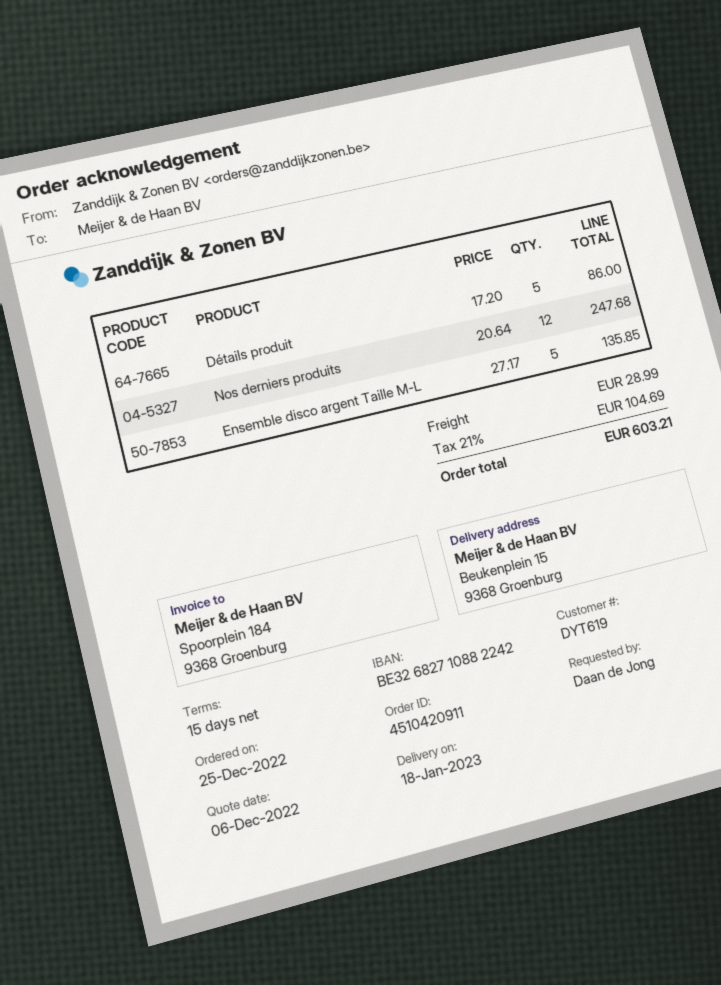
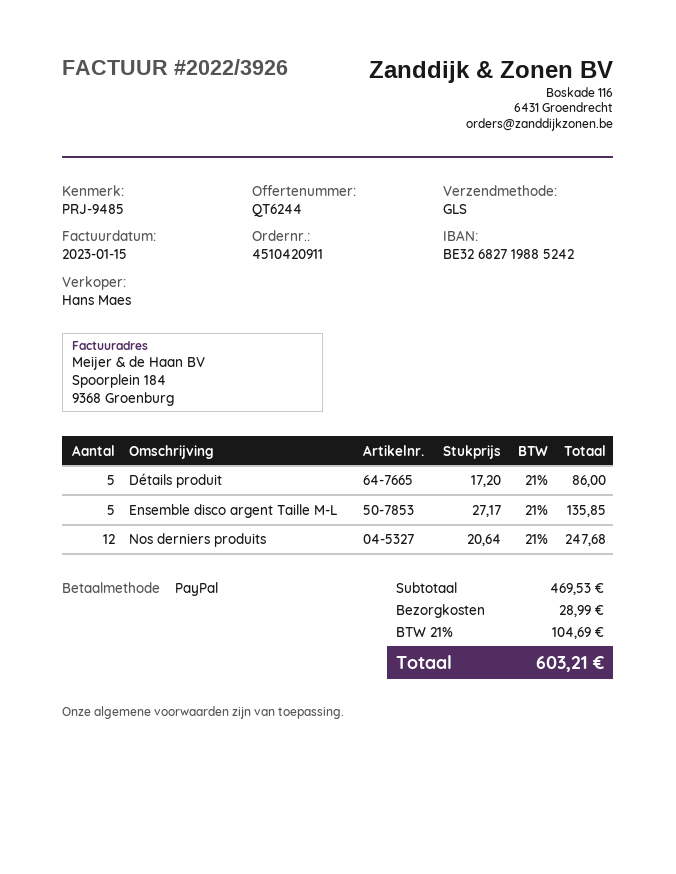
bank account: BE32682710882242 -> BE32682719885242

